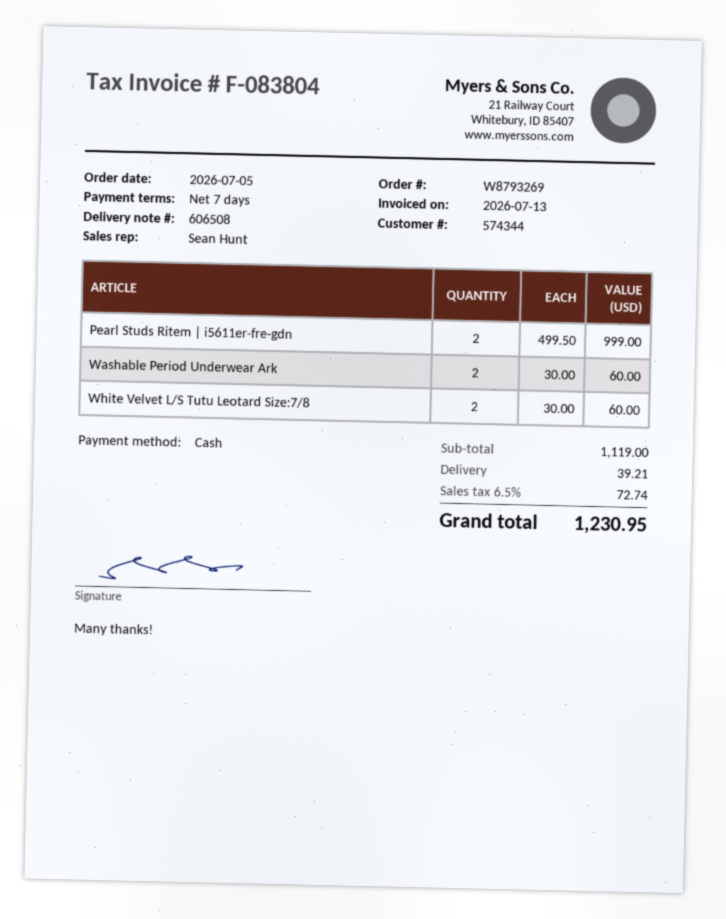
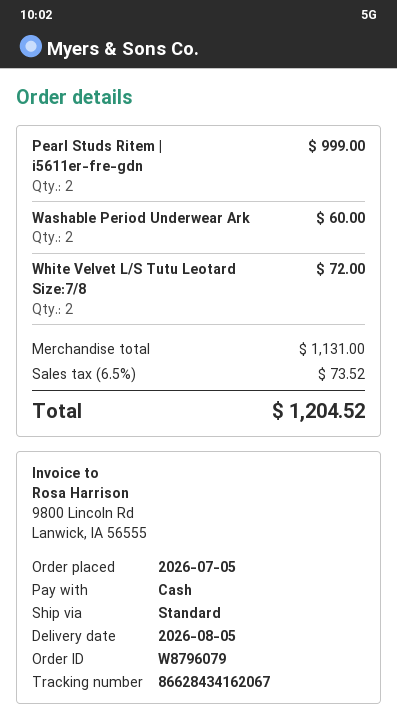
order number: W8793269 -> W8796079
White Velvet L/S Tutu Leotard Size:7/8: 2 for 60.00 -> 2 for 72.00
subtotal: 1119.00 -> 1131.00
shipping: 39.21 -> none
tax: 6.5% = 72.74 -> 6.5% = 73.52
total: 1230.95 -> 1204.52

